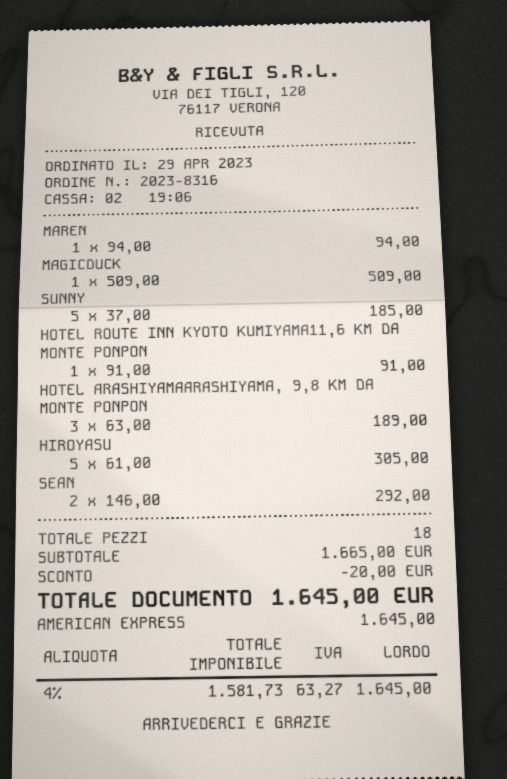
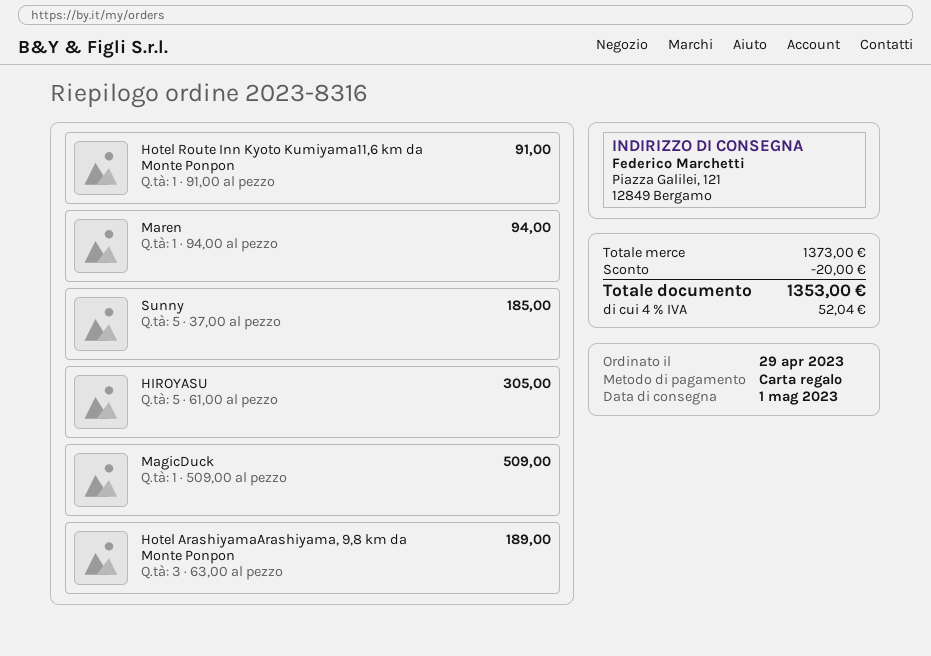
payment method: American Express -> gift card
SEAN: 2 x 146.00 = 292.00 -> none
subtotal: 1665.00 -> 1373.00
tax: 4% = 63.27 -> 4% = 52.04
total: 1645.00 -> 1353.00

